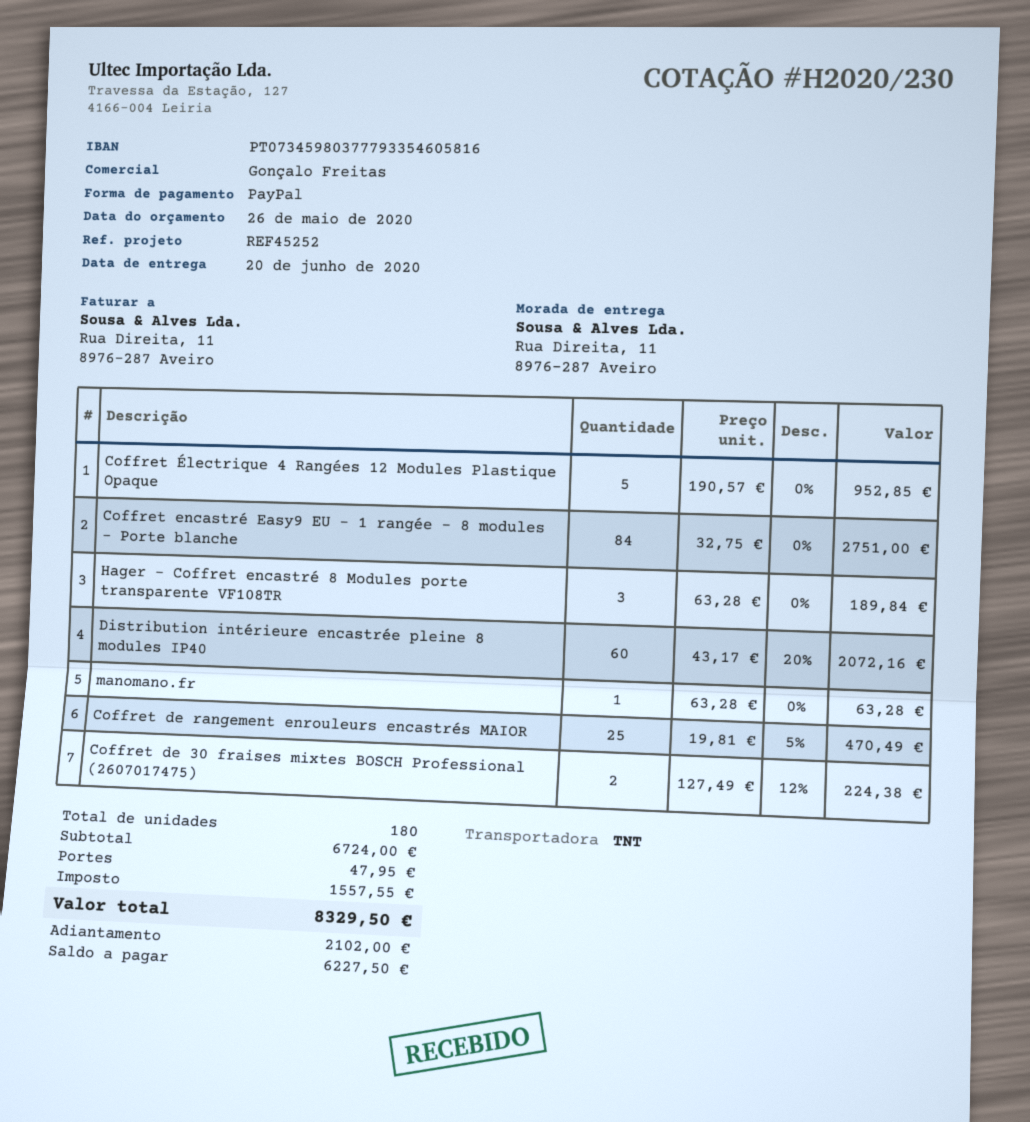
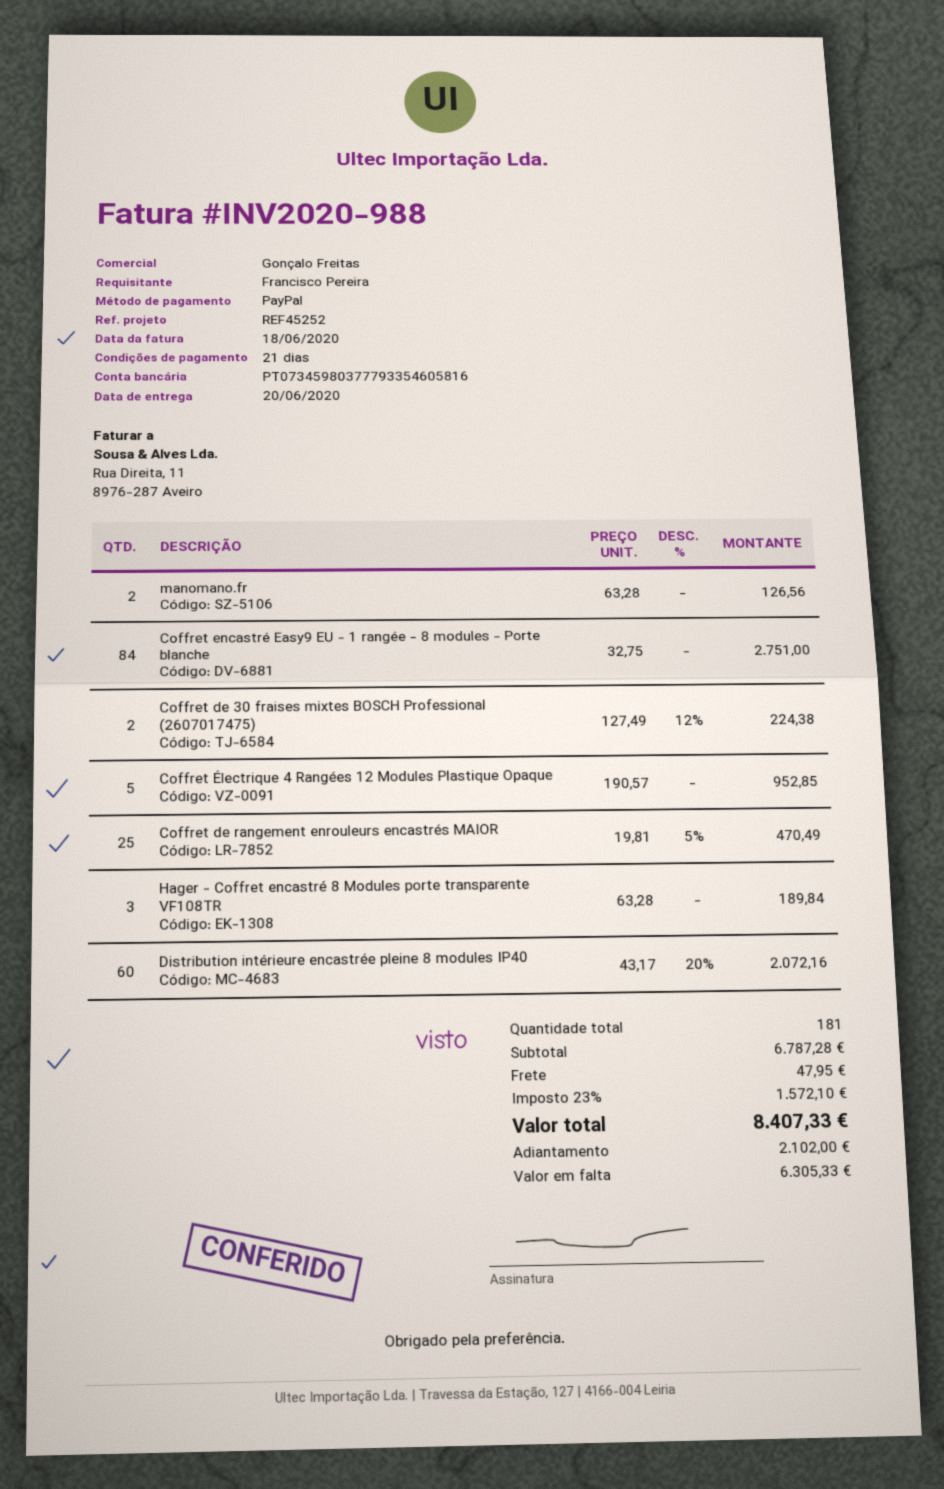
manomano.fr: 1 x 63.28 = 63.28 -> 2 x 63.28 = 126.56
total quantity: 180 -> 181
subtotal: 6724.00 -> 6787.28
tax: 1557.55 -> 1572.10
total: 8329.50 -> 8407.33
balance: 6227.50 -> 6305.33

